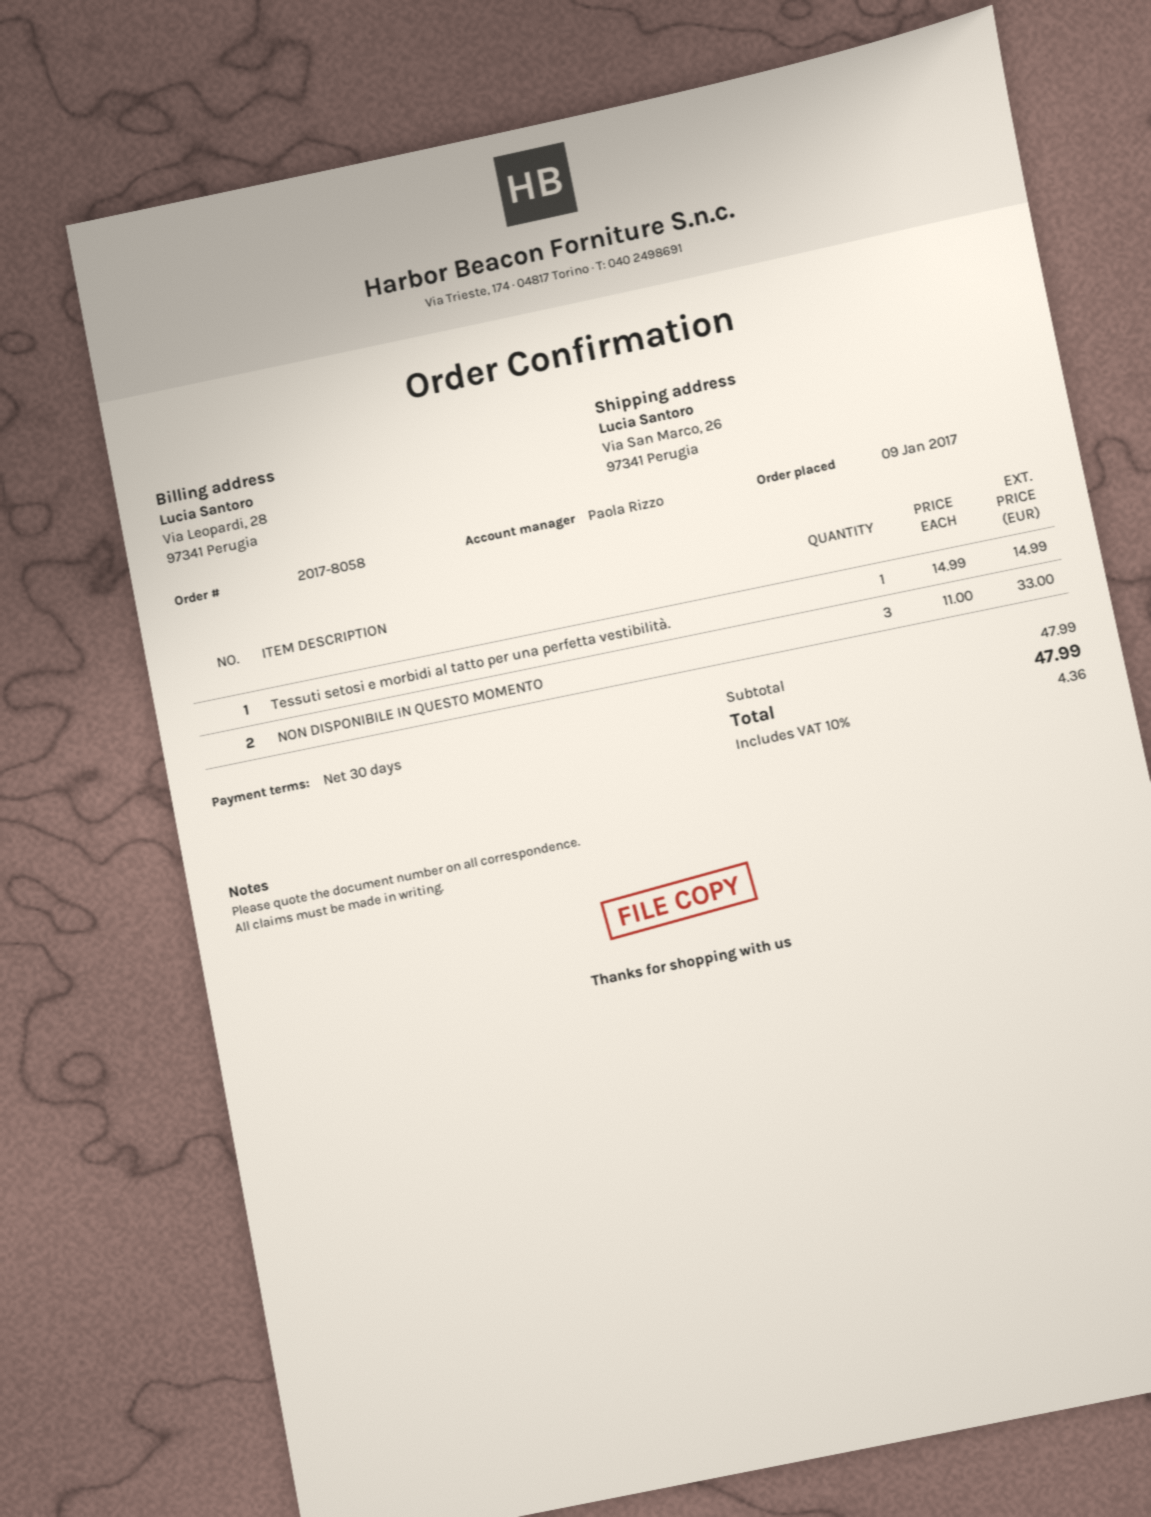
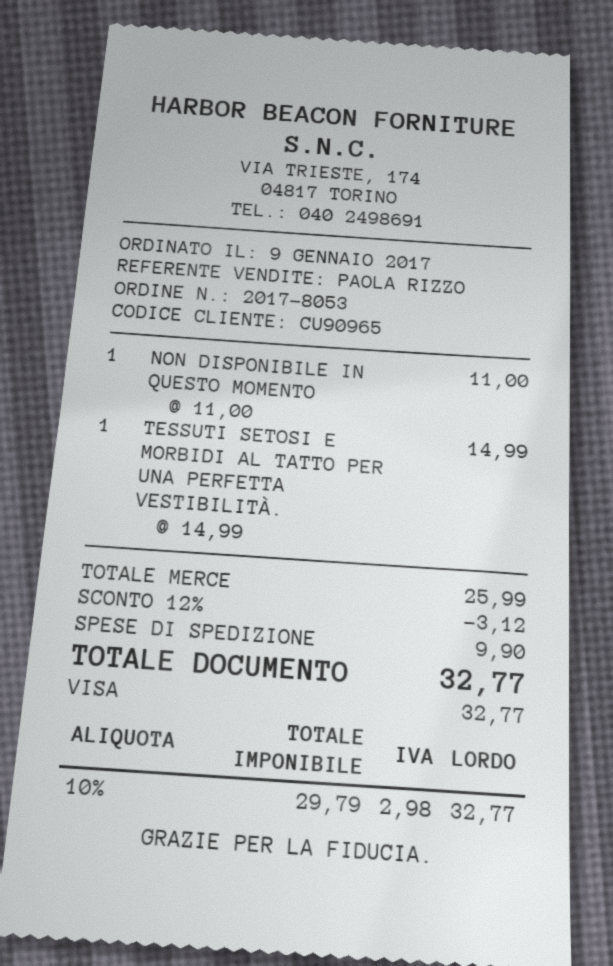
order number: 2017-8058 -> 2017-8053
NON DISPONIBILE IN QUESTO MOMENTO: 3 x 11.00 = 33.00 -> 1 x 11.00 = 11.00
subtotal: 47.99 -> 25.99
discount: none -> 12% = 3.12
shipping: none -> 9.90
tax: 10% = 4.36 -> 10% = 2.98
total: 47.99 -> 32.77

